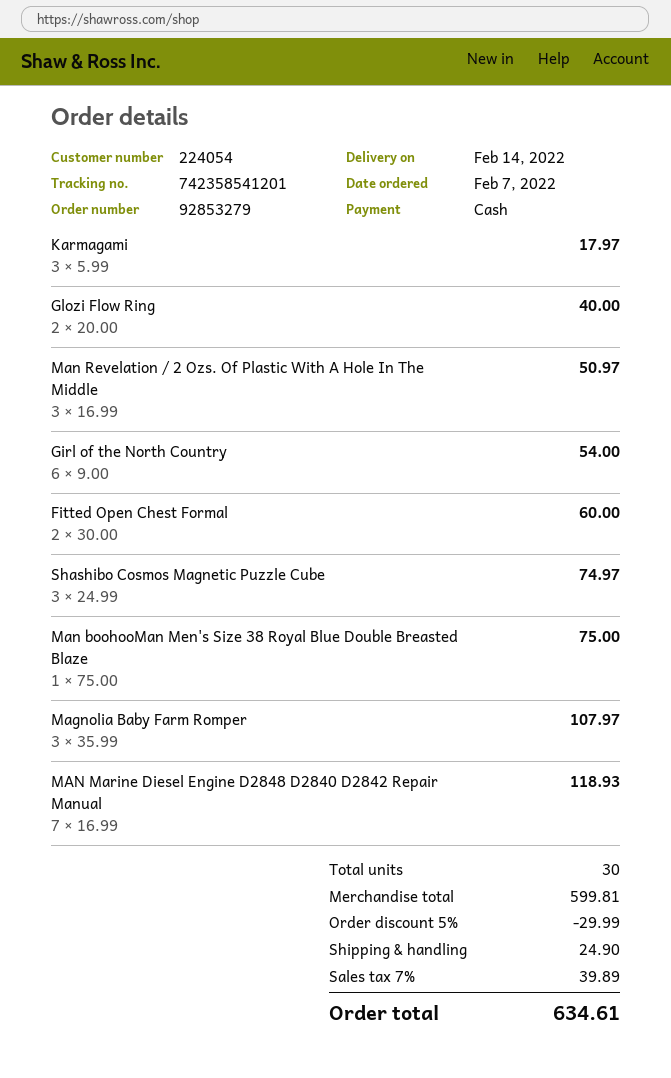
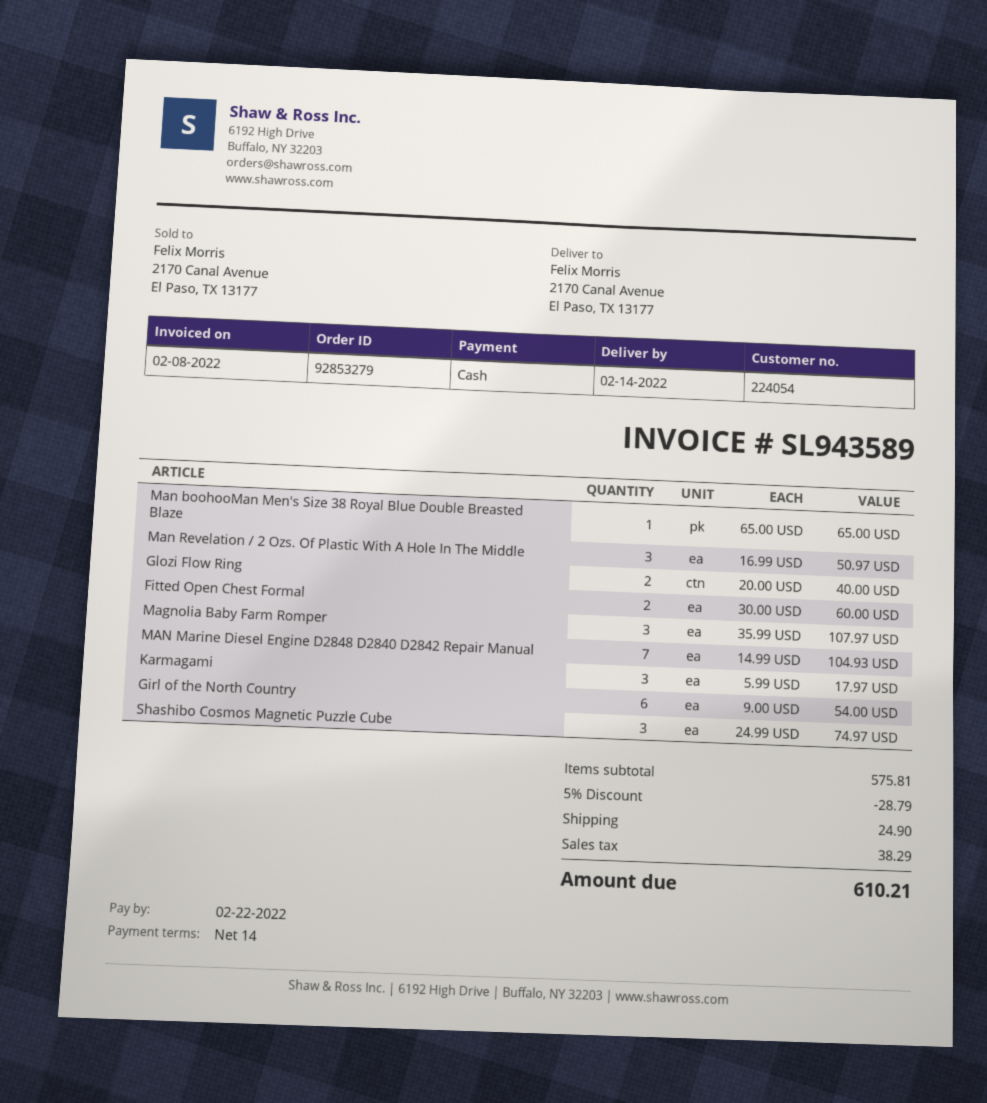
Man boohooMan Men's Size 38 Royal Blue Double Breasted Blaze: 1 x 75.00 = 75.00 -> 1 x 65.00 = 65.00
MAN Marine Diesel Engine D2848 D2840 D2842 Repair Manual: 7 x 16.99 = 118.93 -> 7 x 14.99 = 104.93
subtotal: 599.81 -> 575.81
discount: 5% = 29.99 -> 5% = 28.79
tax: 39.89 -> 38.29
total: 634.61 -> 610.21

